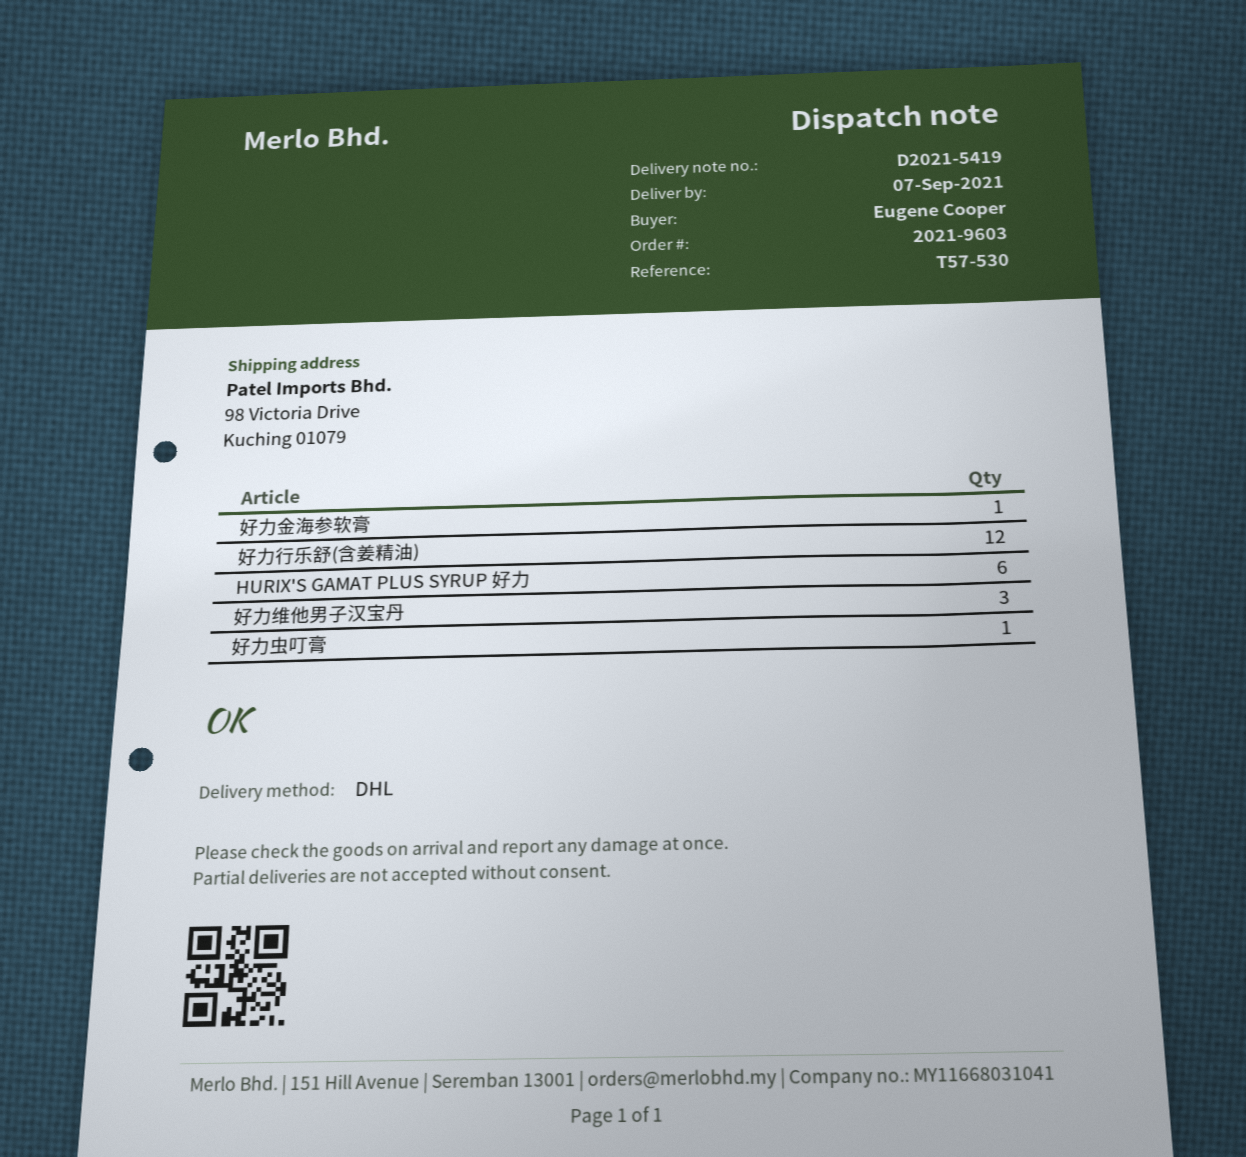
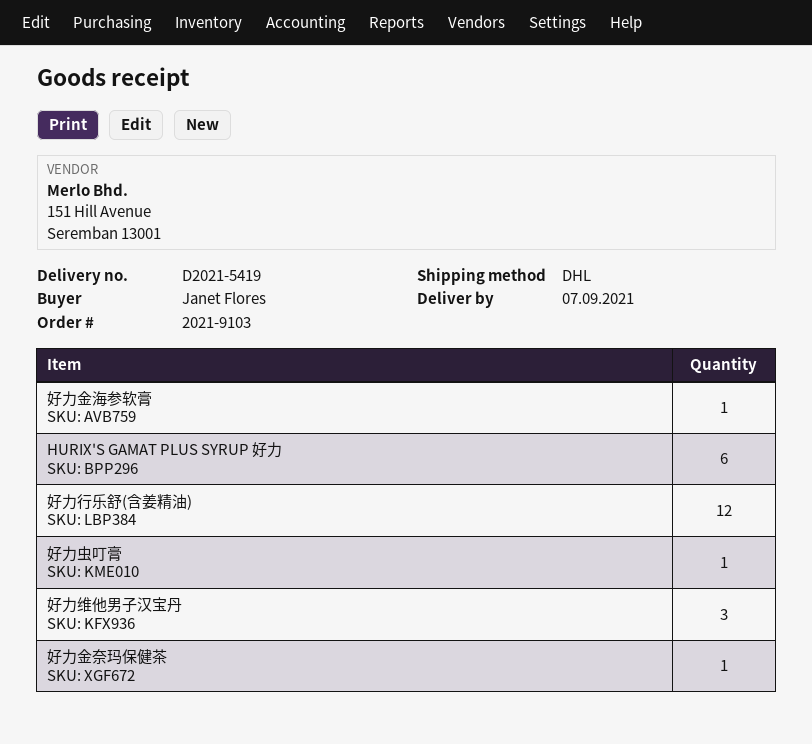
order number: 2021-9603 -> 2021-9103
ordered by: Eugene Cooper -> Janet Flores
好力金奈玛保健茶: none -> 1

